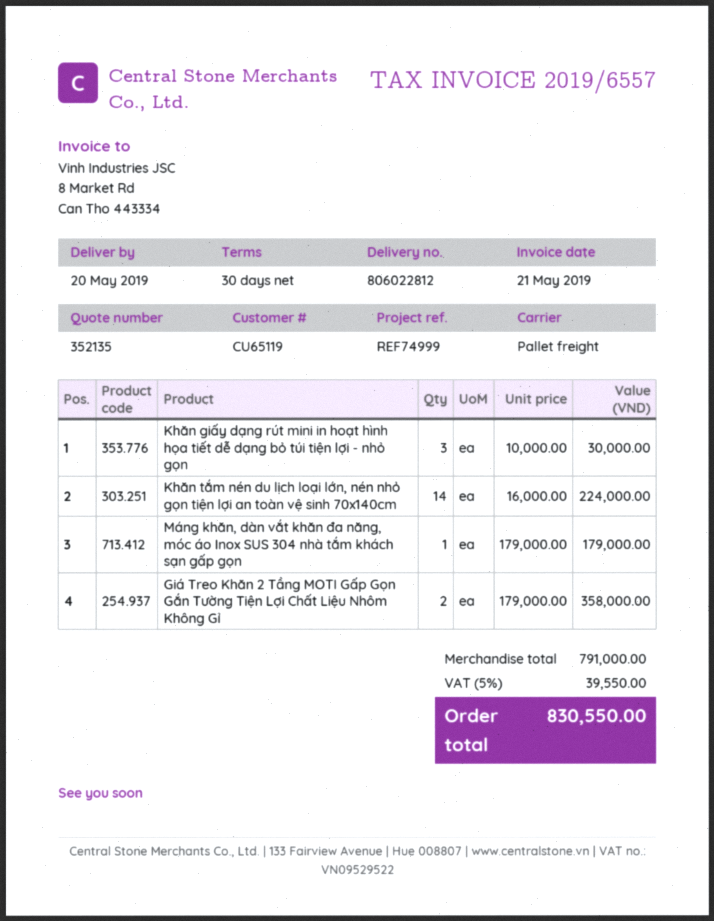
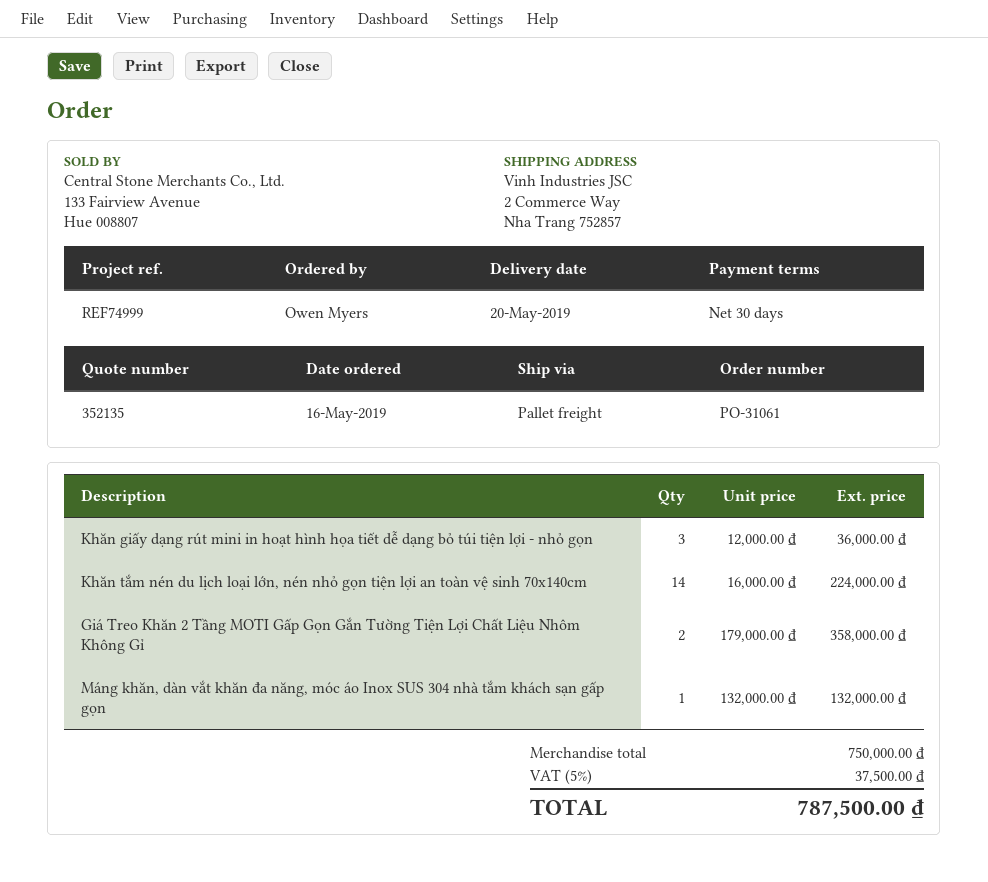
Khăn giấy dạng rút mini in hoạt hình họa tiết dễ dạng bỏ túi tiện lợi - nhỏ gọn: 3 x 10000.00 = 30000.00 -> 3 x 12000.00 = 36000.00
Máng khăn, dàn vắt khăn đa năng, móc áo Inox SUS 304 nhà tắm khách sạn gấp gọn: 1 x 179000.00 = 179000.00 -> 1 x 132000.00 = 132000.00
subtotal: 791000.00 -> 750000.00
tax: 5% = 39550.00 -> 5% = 37500.00
total: 830550.00 -> 787500.00

